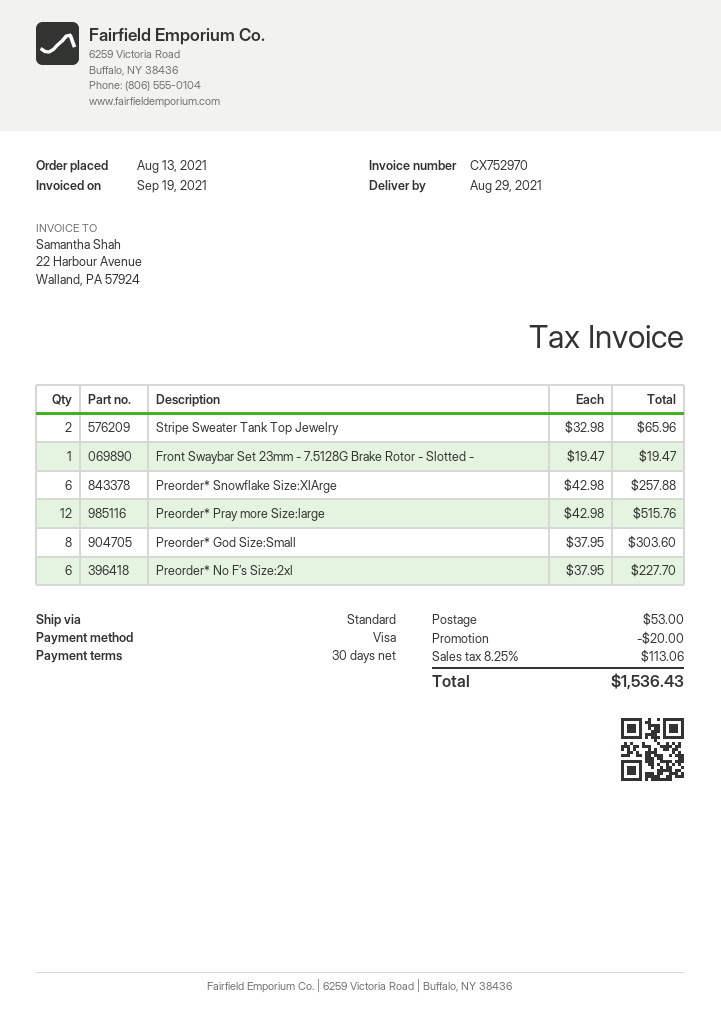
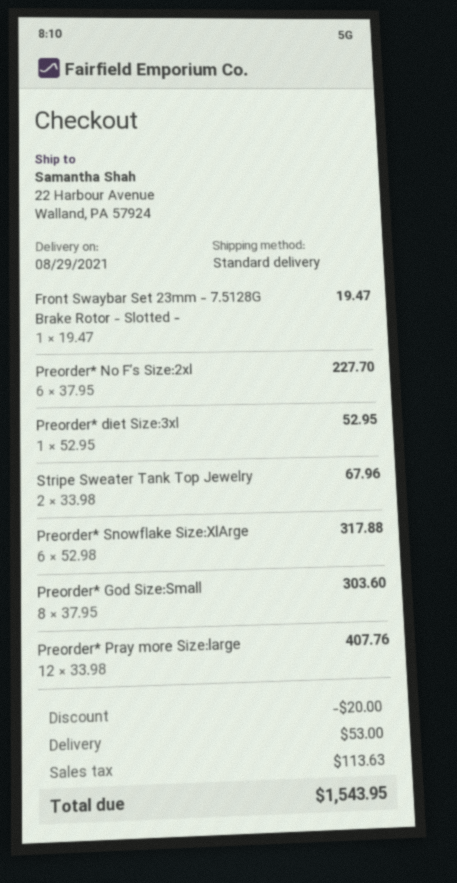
Stripe Sweater Tank Top Jewelry: 2 x 32.98 = 65.96 -> 2 x 33.98 = 67.96
Preorder* Snowflake Size:XlArge: 6 x 42.98 = 257.88 -> 6 x 52.98 = 317.88
Preorder* Pray more Size:large: 12 x 42.98 = 515.76 -> 12 x 33.98 = 407.76
Preorder* diet Size:3xl: none -> 1 x 52.95 = 52.95
tax: 113.06 -> 113.63
total: 1536.43 -> 1543.95

